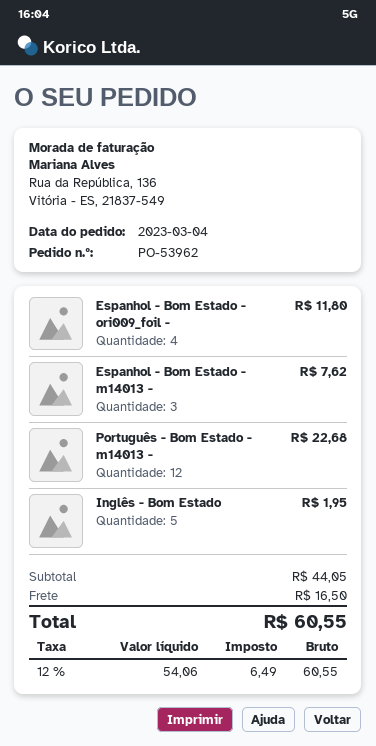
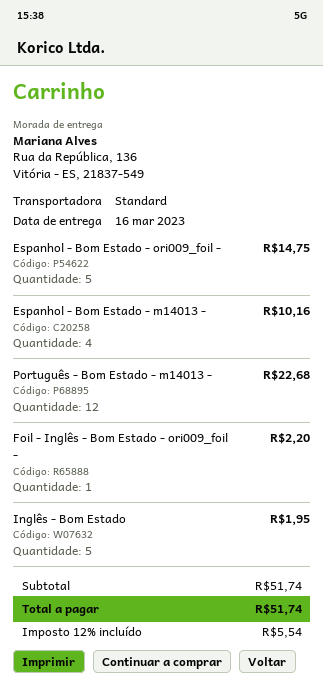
Espanhol - Bom Estado - ori009_foil -: 4 for 11.80 -> 5 for 14.75
Espanhol - Bom Estado - m14013 -: 3 for 7.62 -> 4 for 10.16
Foil - Inglês - Bom Estado - ori009_foil -: none -> 1 for 2.20
subtotal: 44.05 -> 51.74
shipping: 16.50 -> none
tax: 12% = 6.49 -> 12% = 5.54
total: 60.55 -> 51.74

